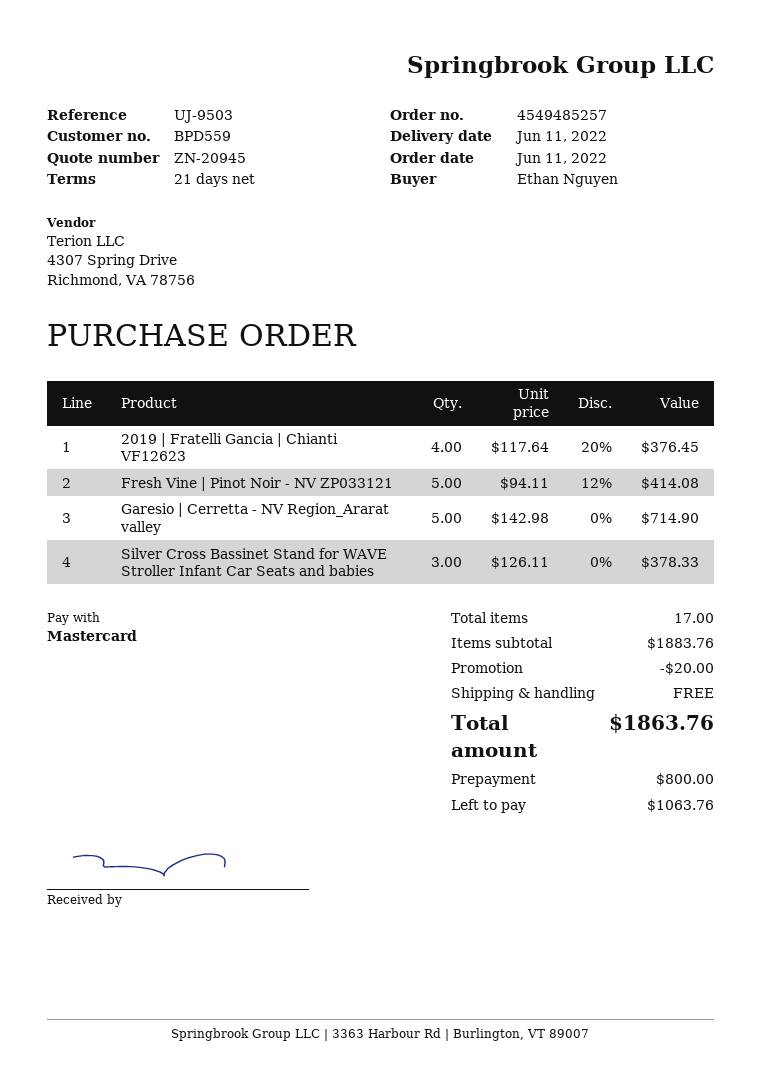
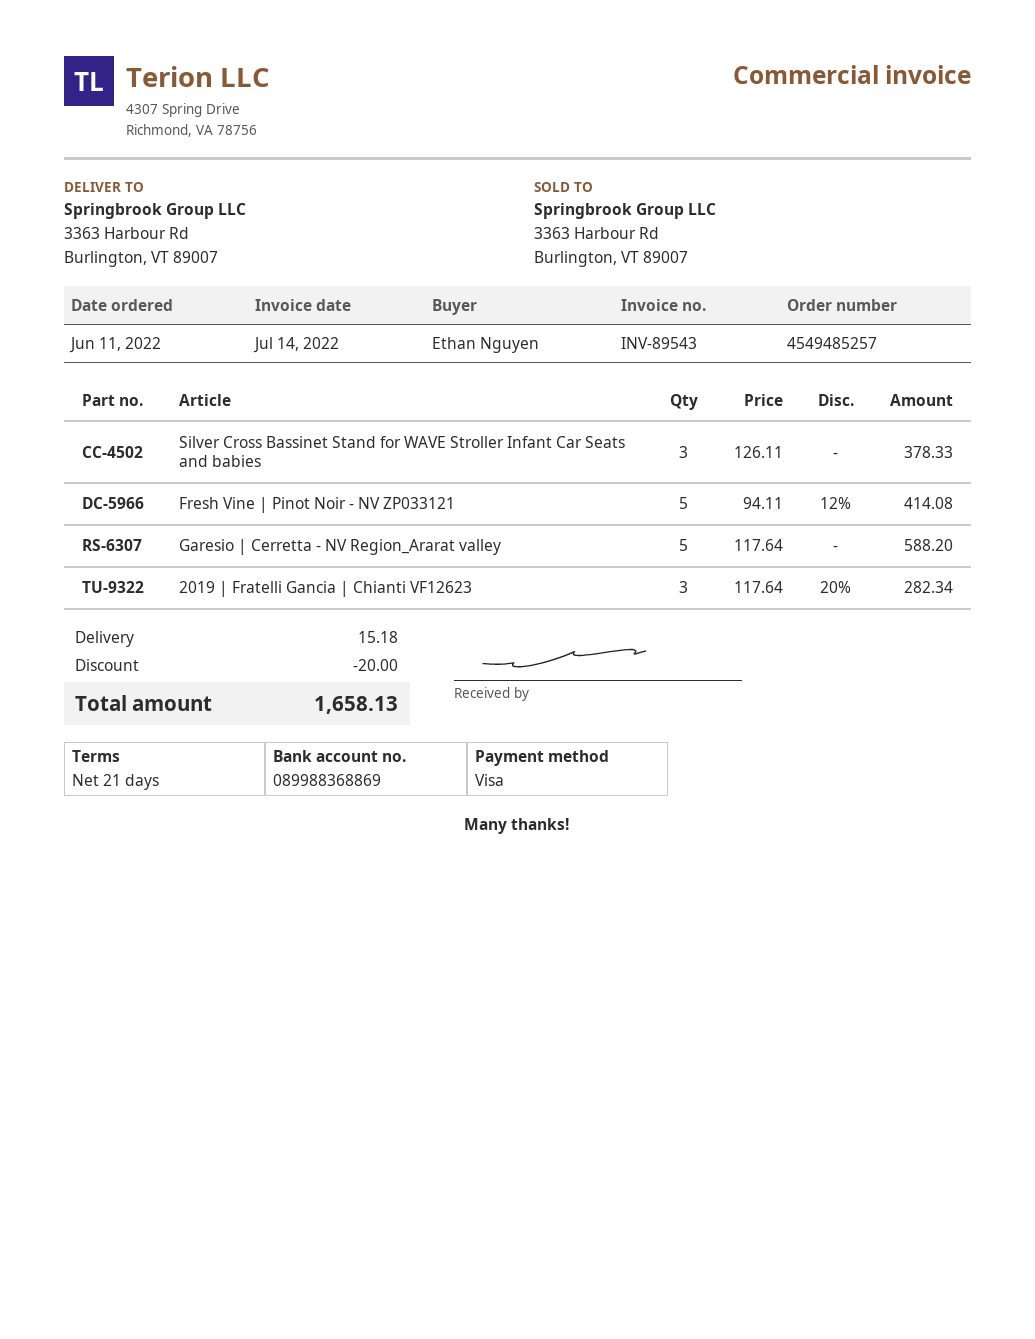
payment method: Mastercard -> Visa
2019 | Fratelli Gancia | Chianti VF12623: 4 x 117.64 - 20% = 376.45 -> 3 x 117.64 - 20% = 282.34
Garesio | Cerretta - NV Region_Ararat valley: 5 x 142.98 = 714.90 -> 5 x 117.64 = 588.20
shipping: 0.00 -> 15.18
total: 1863.76 -> 1658.13

